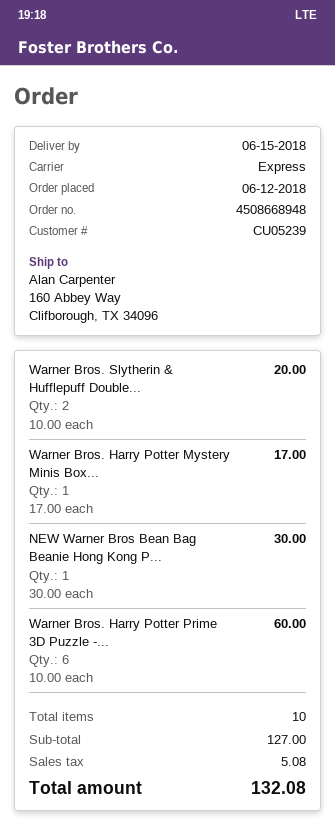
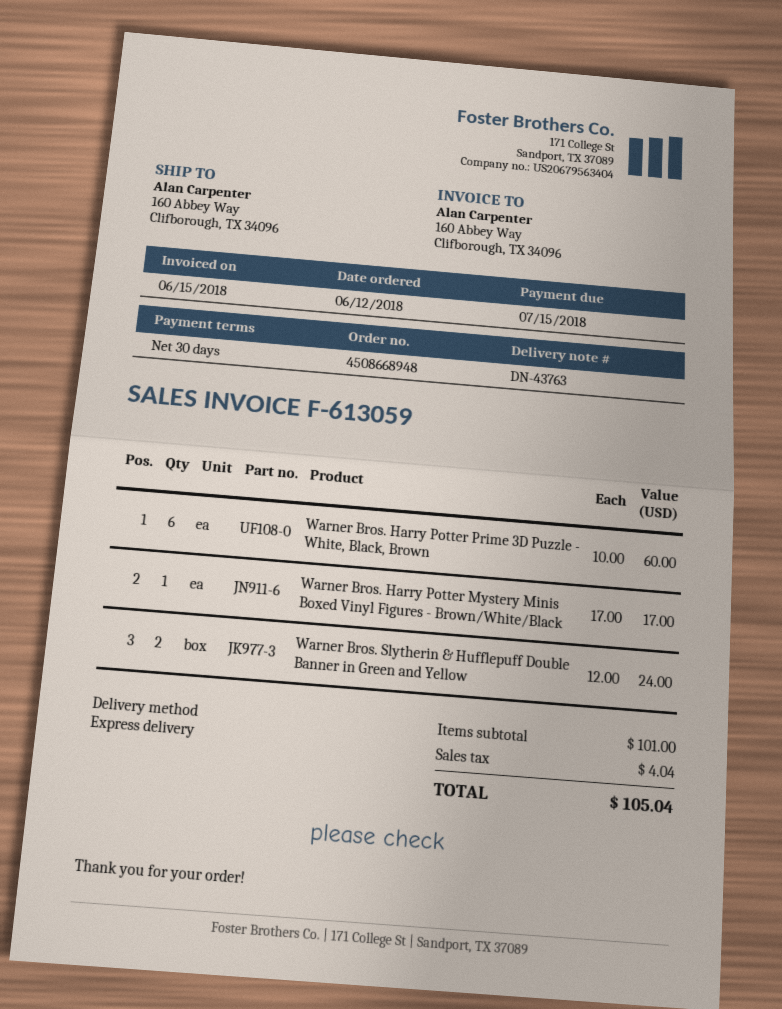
Warner Bros. Slytherin & Hufflepuff Double...: 2 x 10.00 = 20.00 -> 2 x 12.00 = 24.00
NEW Warner Bros Bean Bag Beanie Hong Kong P...: 1 x 30.00 = 30.00 -> none
subtotal: 127.00 -> 101.00
tax: 5.08 -> 4.04
total: 132.08 -> 105.04

